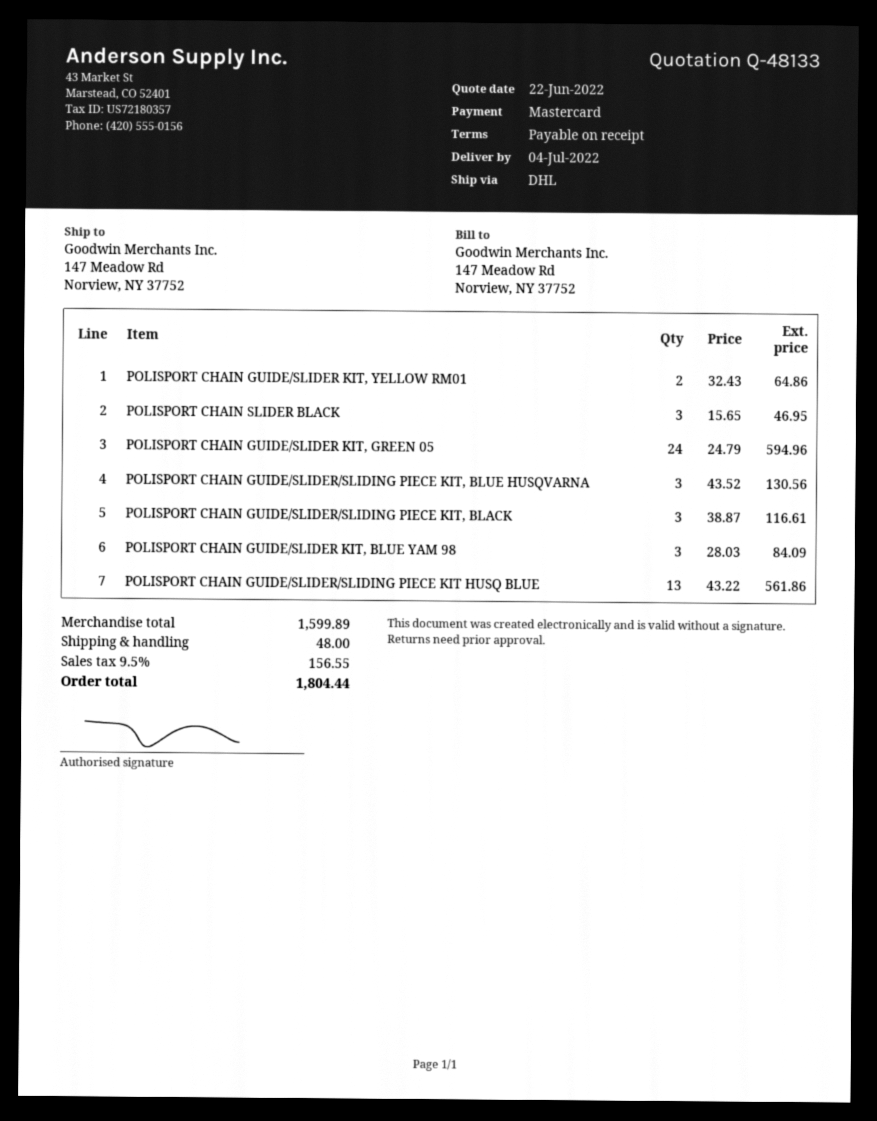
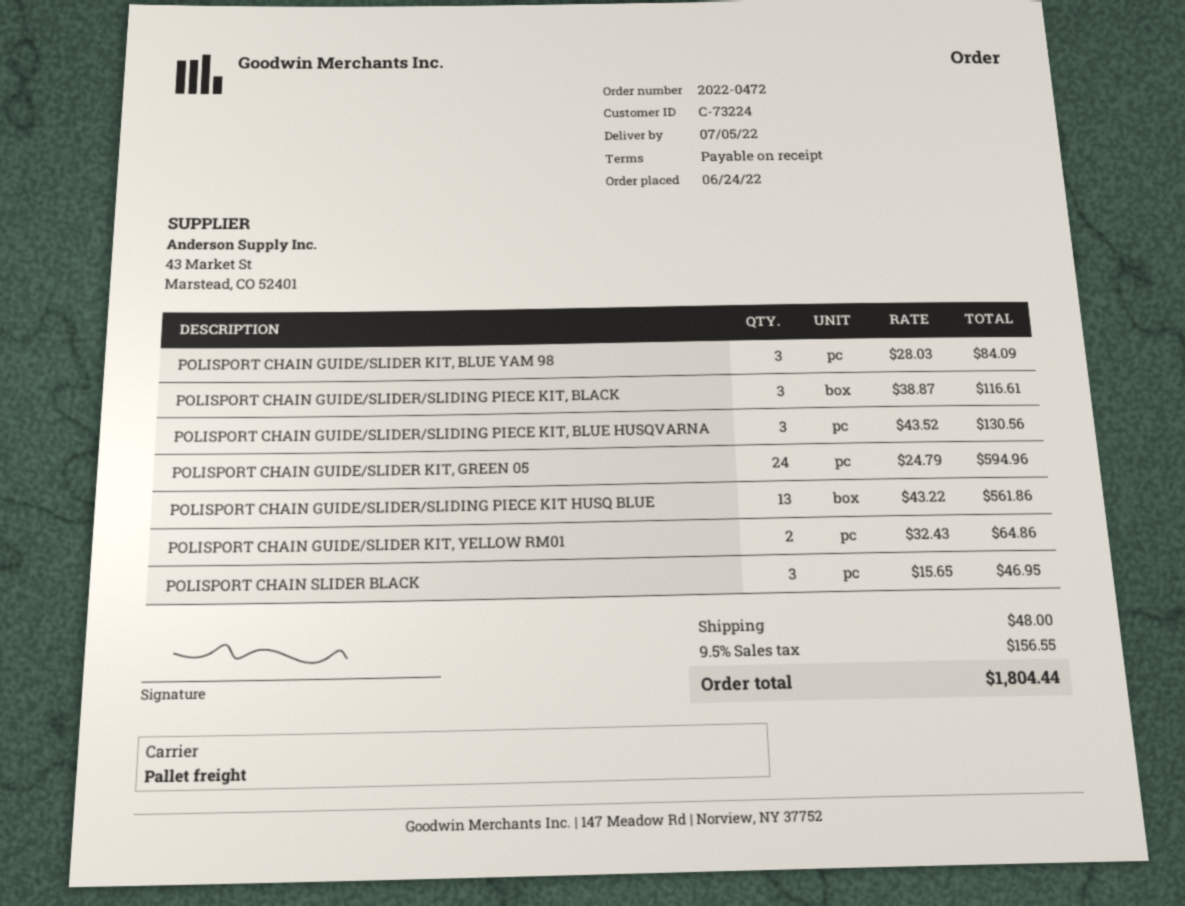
delivery date: 2022-07-04 -> 2022-07-05
shipping method: DHL -> pallet freight

